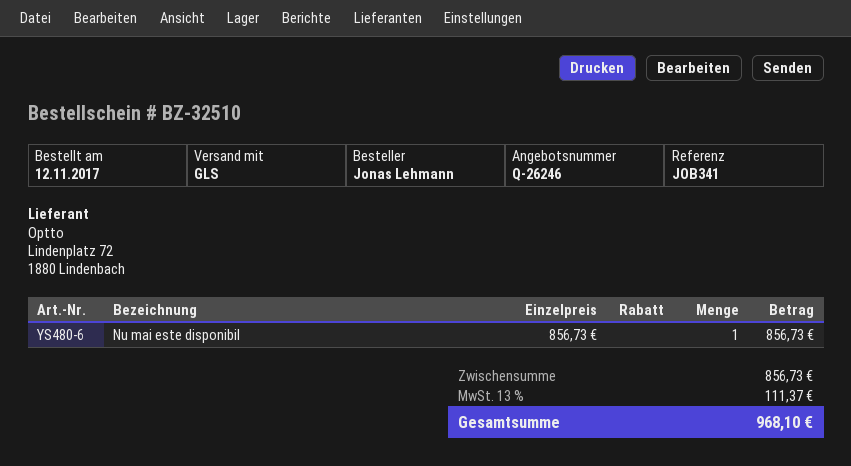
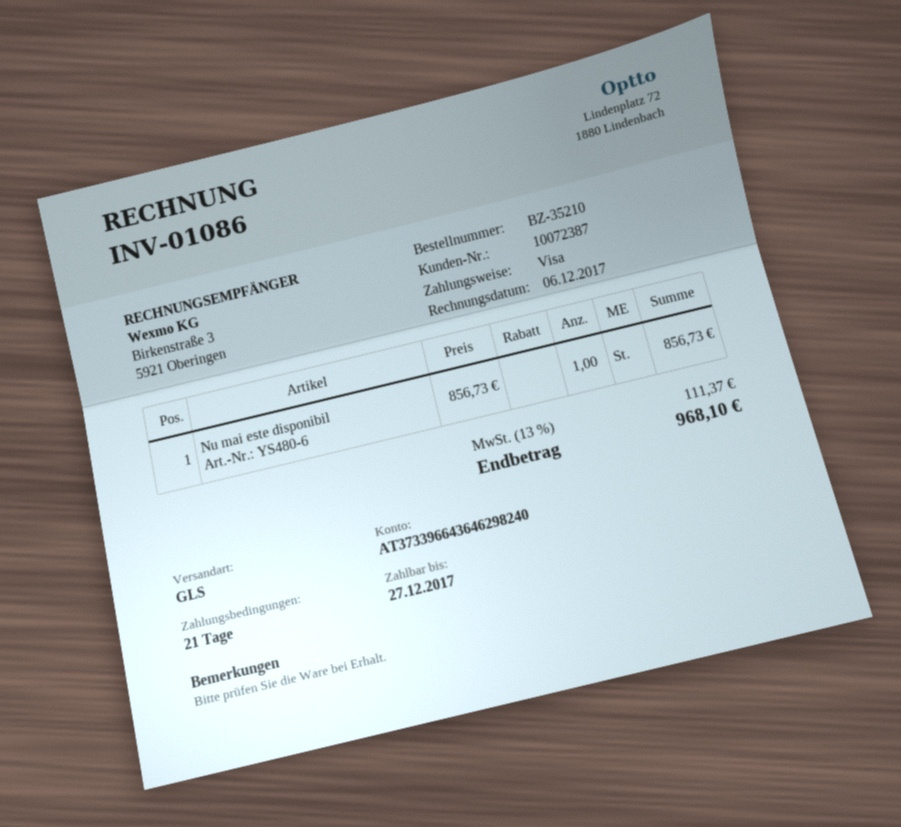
order number: BZ-32510 -> BZ-35210

